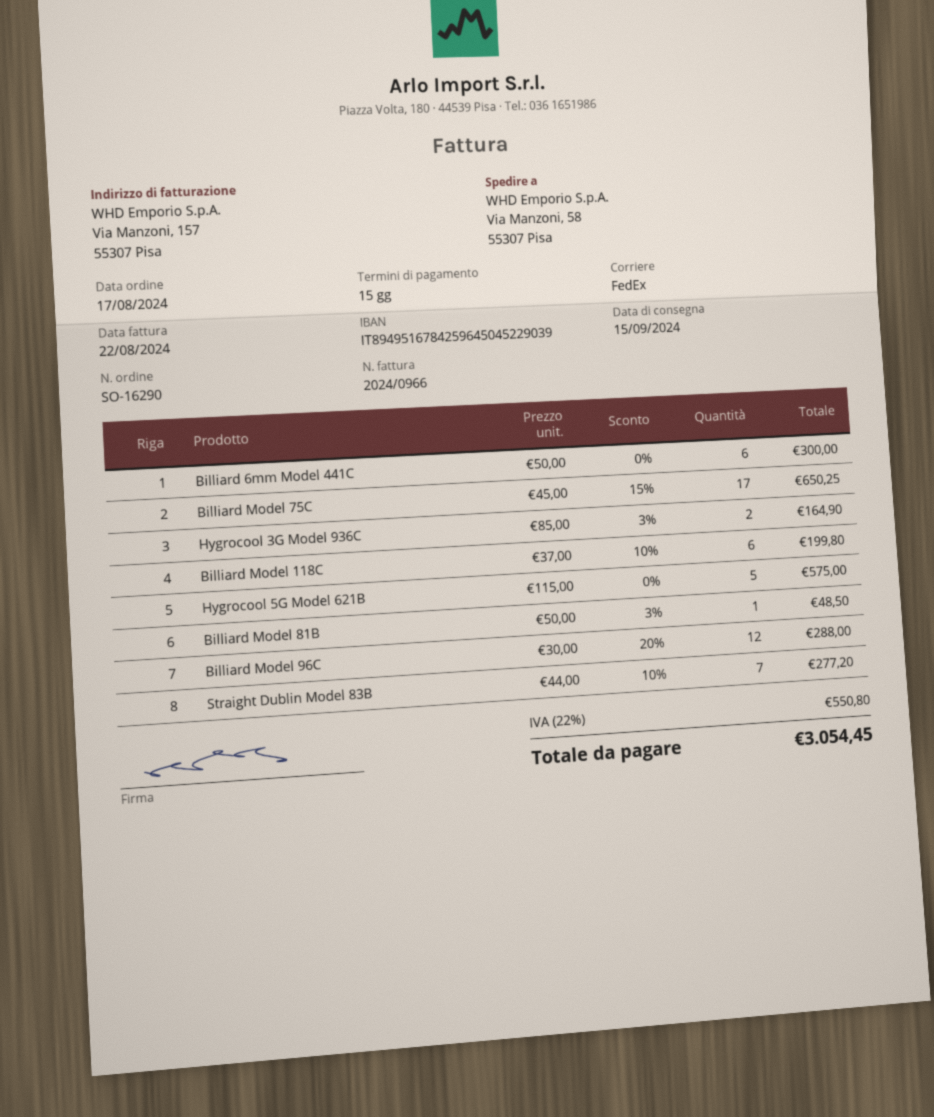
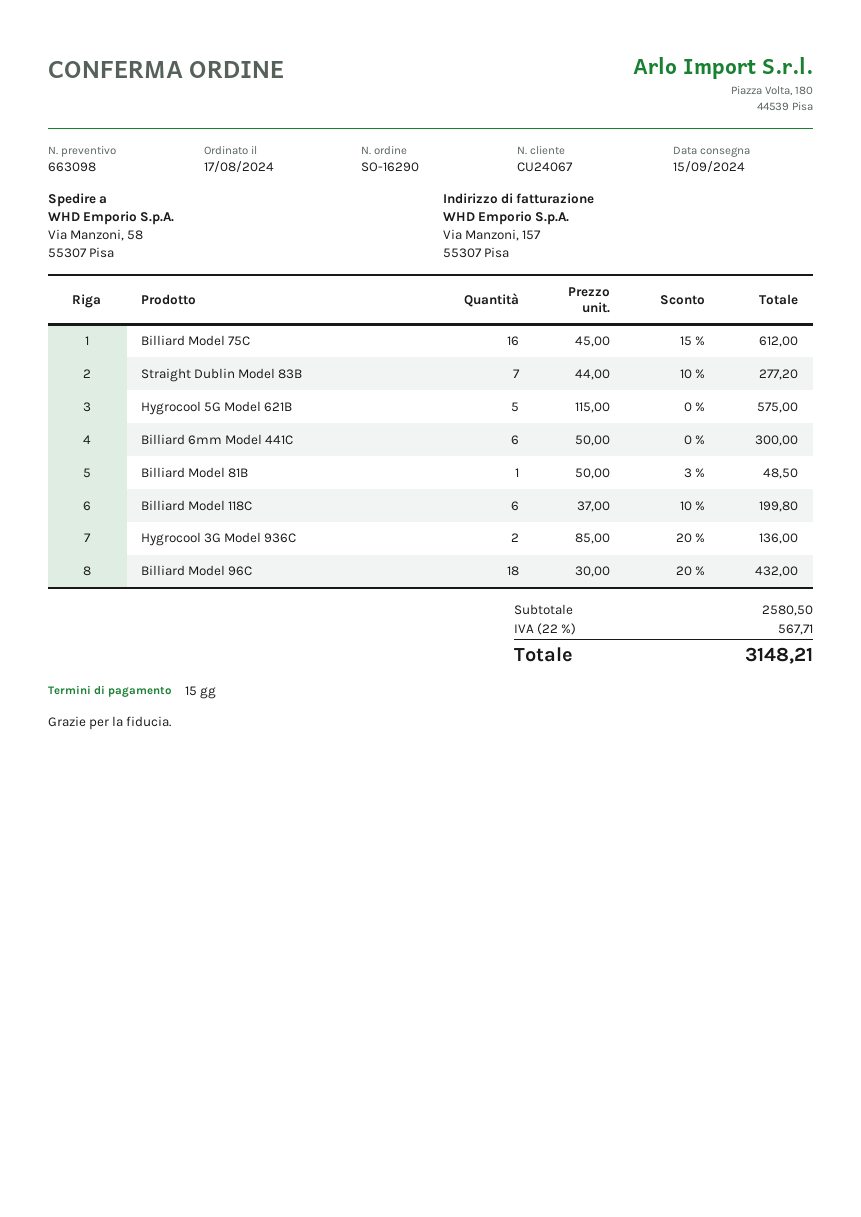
Billiard Model 75C: 17 x 45.00 - 15% = 650.25 -> 16 x 45.00 - 15% = 612.00
Hygrocool 3G Model 936C: 2 x 85.00 - 3% = 164.90 -> 2 x 85.00 - 20% = 136.00
Billiard Model 96C: 12 x 30.00 - 20% = 288.00 -> 18 x 30.00 - 20% = 432.00
tax: 22% = 550.80 -> 22% = 567.71
total: 3054.45 -> 3148.21

